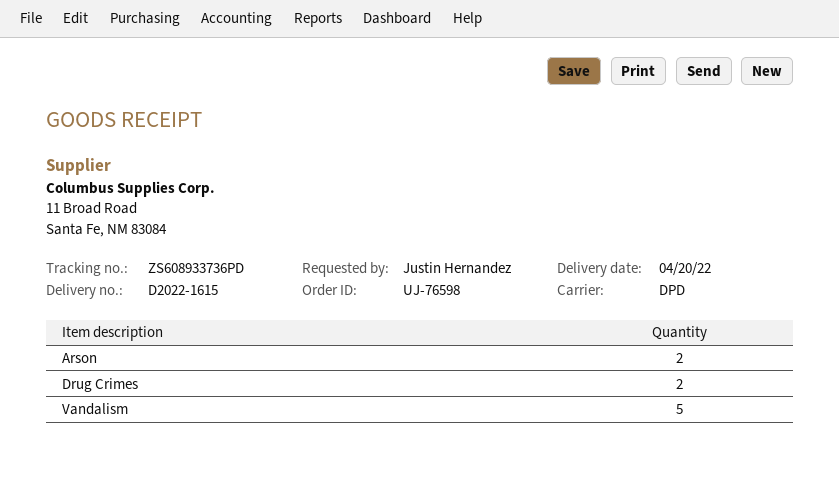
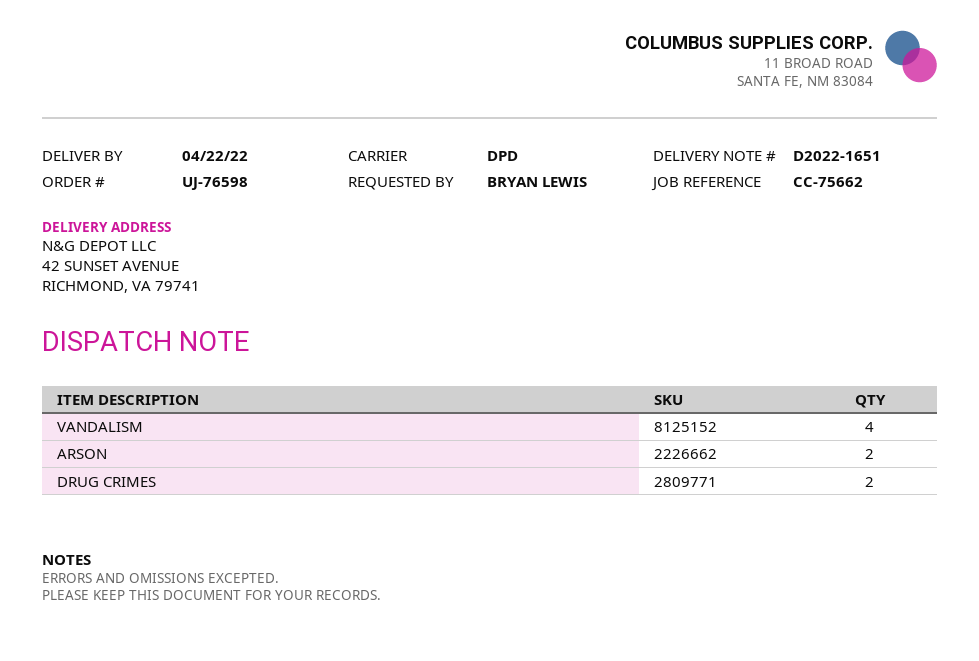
delivery note number: D2022-1615 -> D2022-1651
delivery date: 2022-04-20 -> 2022-04-22
ordered by: Justin Hernandez -> BRYAN LEWIS
Vandalism: 5 -> 4

